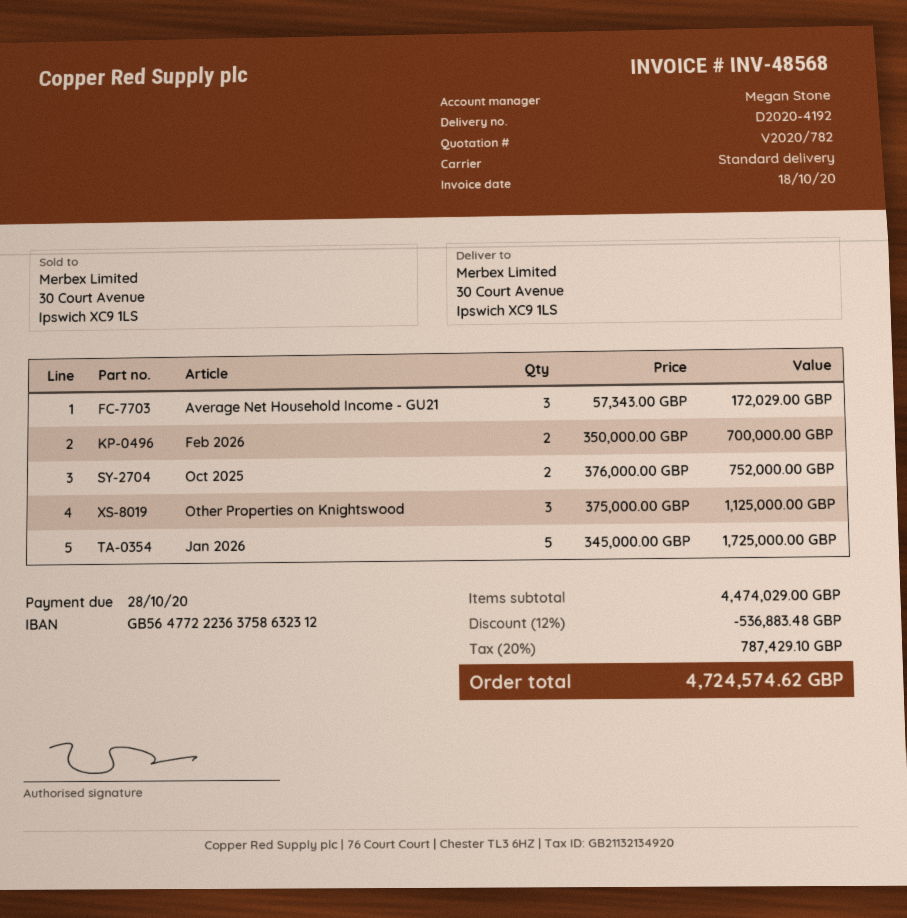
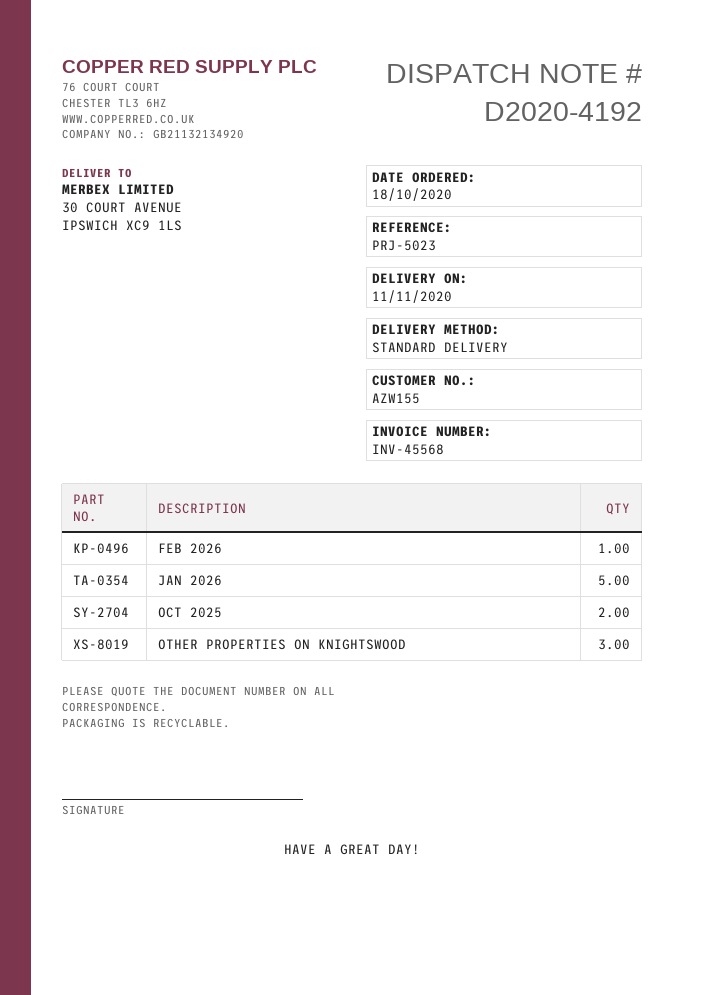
invoice number: INV-48568 -> INV-45568
Average Net Household Income - GU21: 3 -> none
Feb 2026: 2 -> 1

